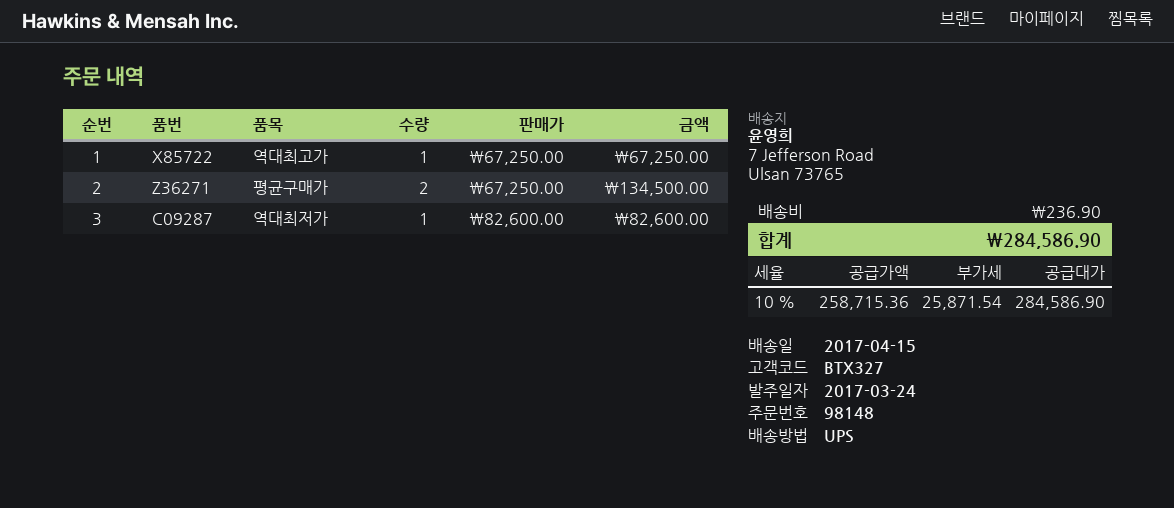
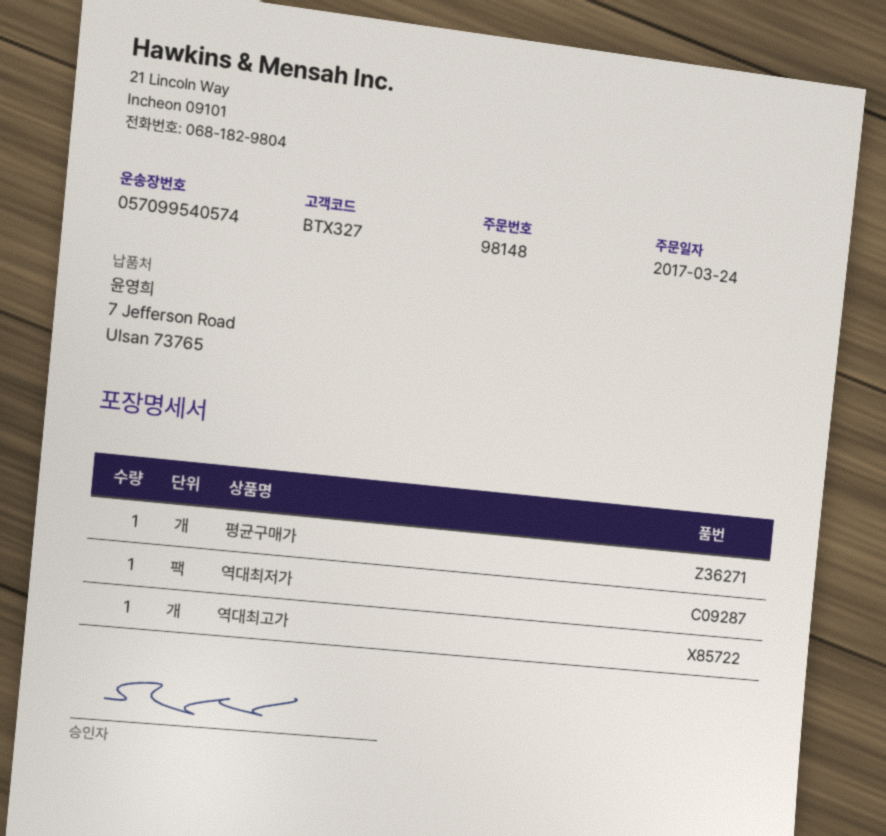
평균구매가: 2 -> 1

